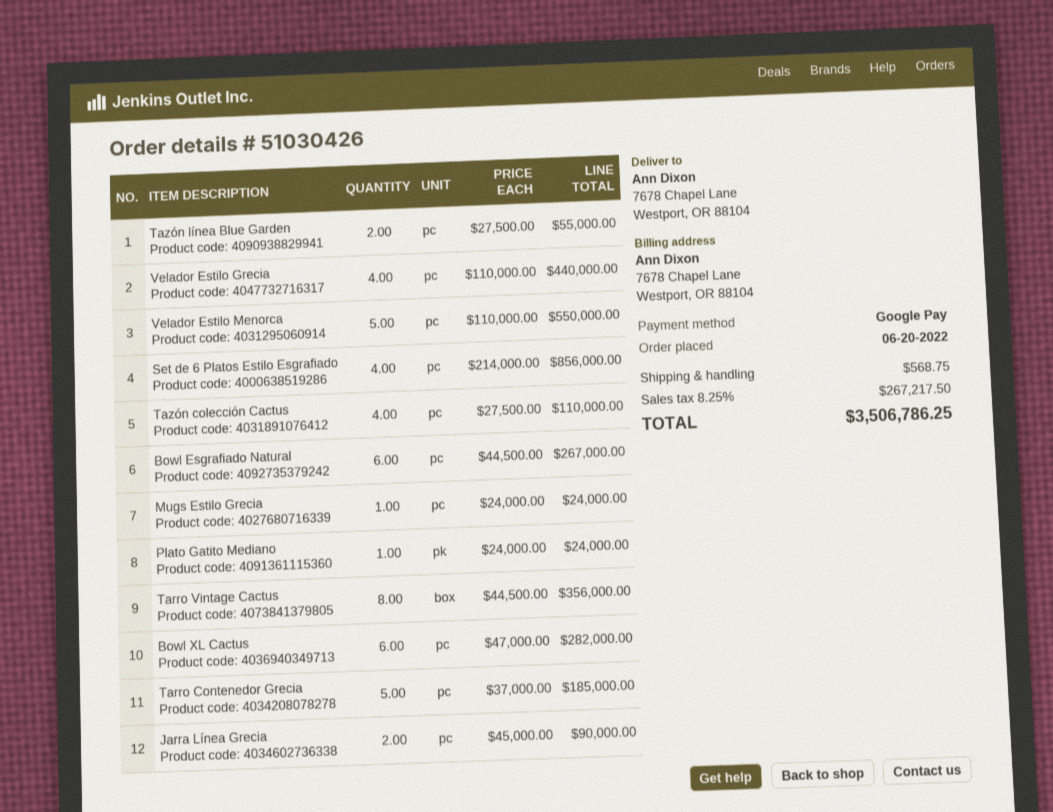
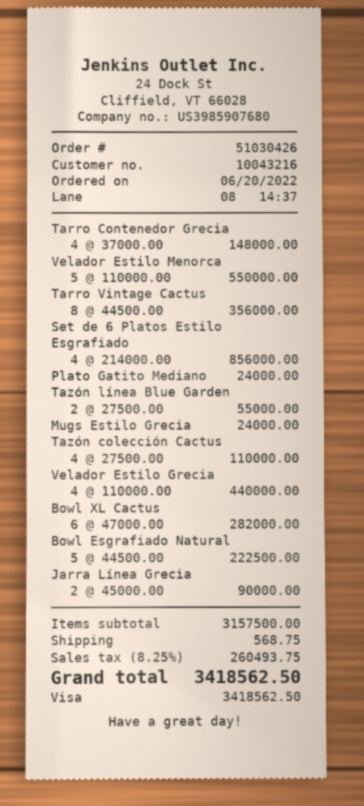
payment method: Google Pay -> Visa
Bowl Esgrafiado Natural: 6 x 44500.00 = 267000.00 -> 5 x 44500.00 = 222500.00
Tarro Contenedor Grecia: 5 x 37000.00 = 185000.00 -> 4 x 37000.00 = 148000.00
tax: 8.25% = 267217.50 -> 8.25% = 260493.75
total: 3506786.25 -> 3418562.50

